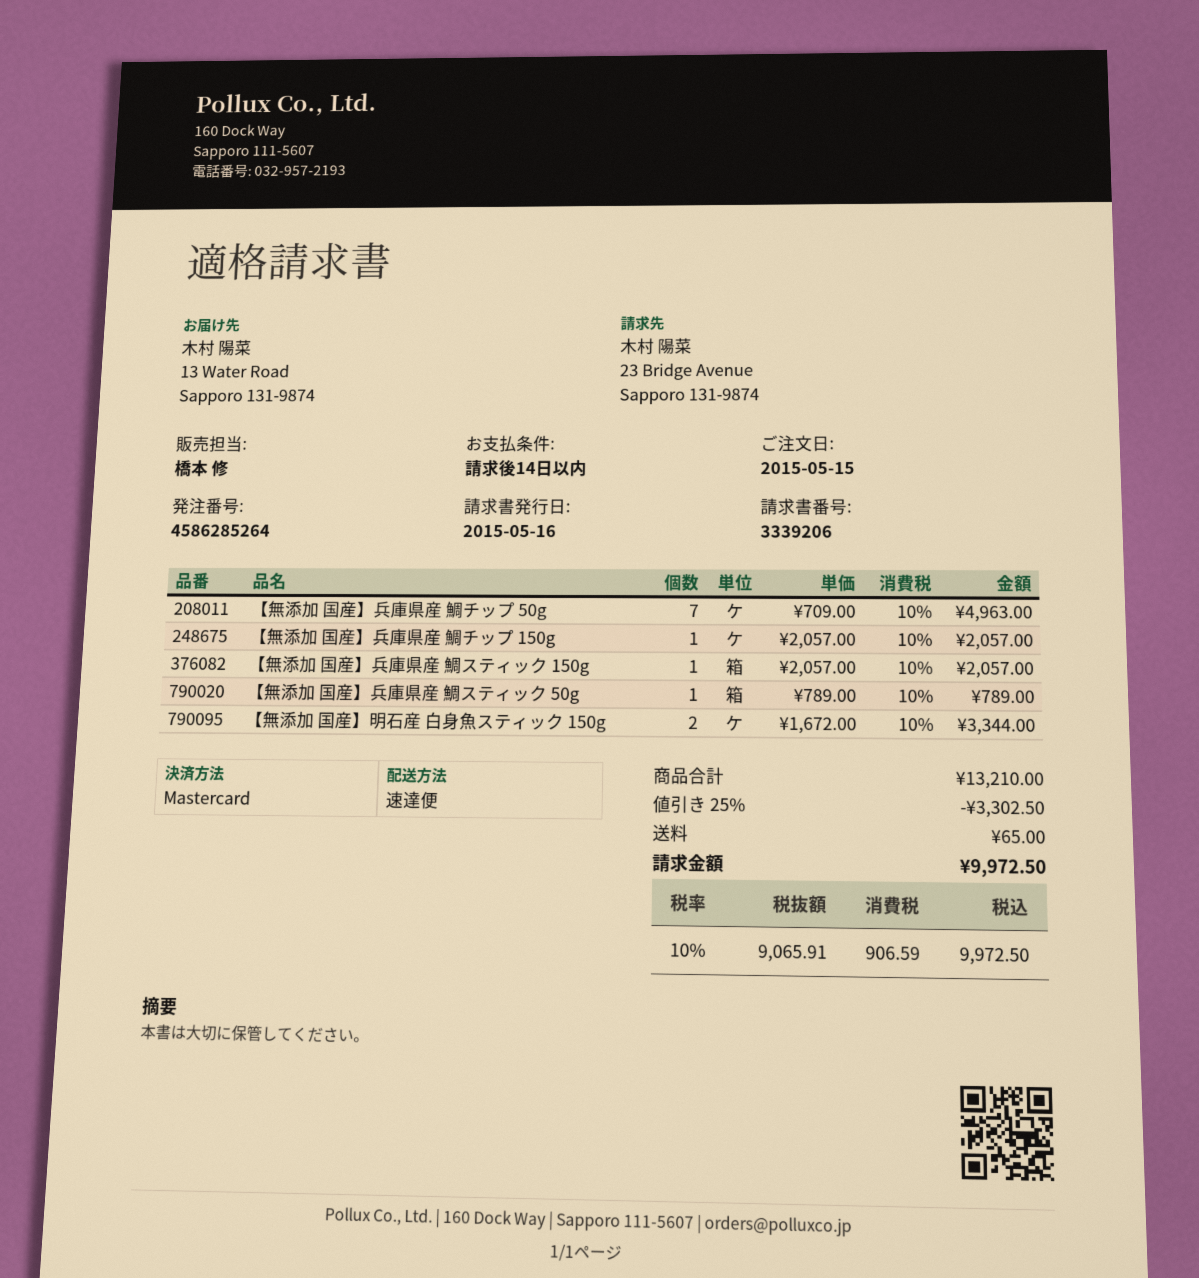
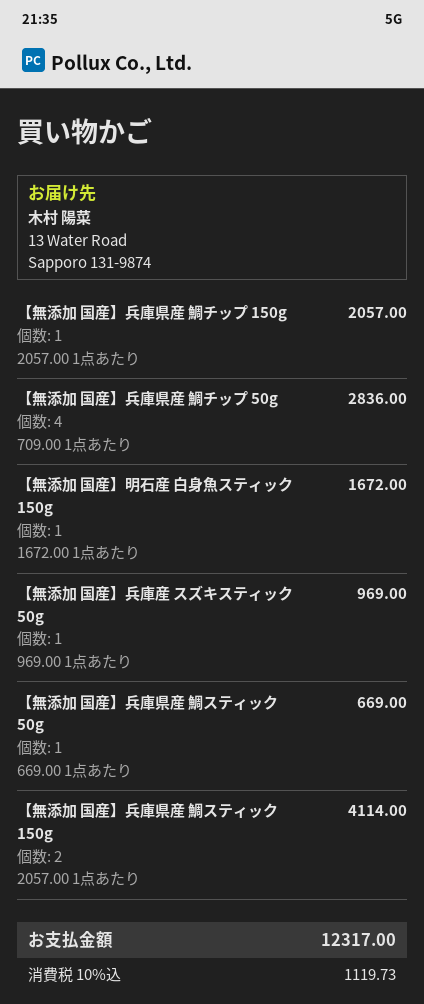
【無添加 国産】兵庫県産 鯛チップ 50g: 7 x 709.00 = 4963.00 -> 4 x 709.00 = 2836.00
【無添加 国産】兵庫県産 鯛スティック 150g: 1 x 2057.00 = 2057.00 -> 2 x 2057.00 = 4114.00
【無添加 国産】兵庫県産 鯛スティック 50g: 1 x 789.00 = 789.00 -> 1 x 669.00 = 669.00
【無添加 国産】明石産 白身魚スティック 150g: 2 x 1672.00 = 3344.00 -> 1 x 1672.00 = 1672.00
【無添加 国産】兵庫産 スズキスティック 50g: none -> 1 x 969.00 = 969.00
discount: 25% = 3302.50 -> none
shipping: 65.00 -> none
tax: 10% = 906.59 -> 10% = 1119.73
total: 9972.50 -> 12317.00

